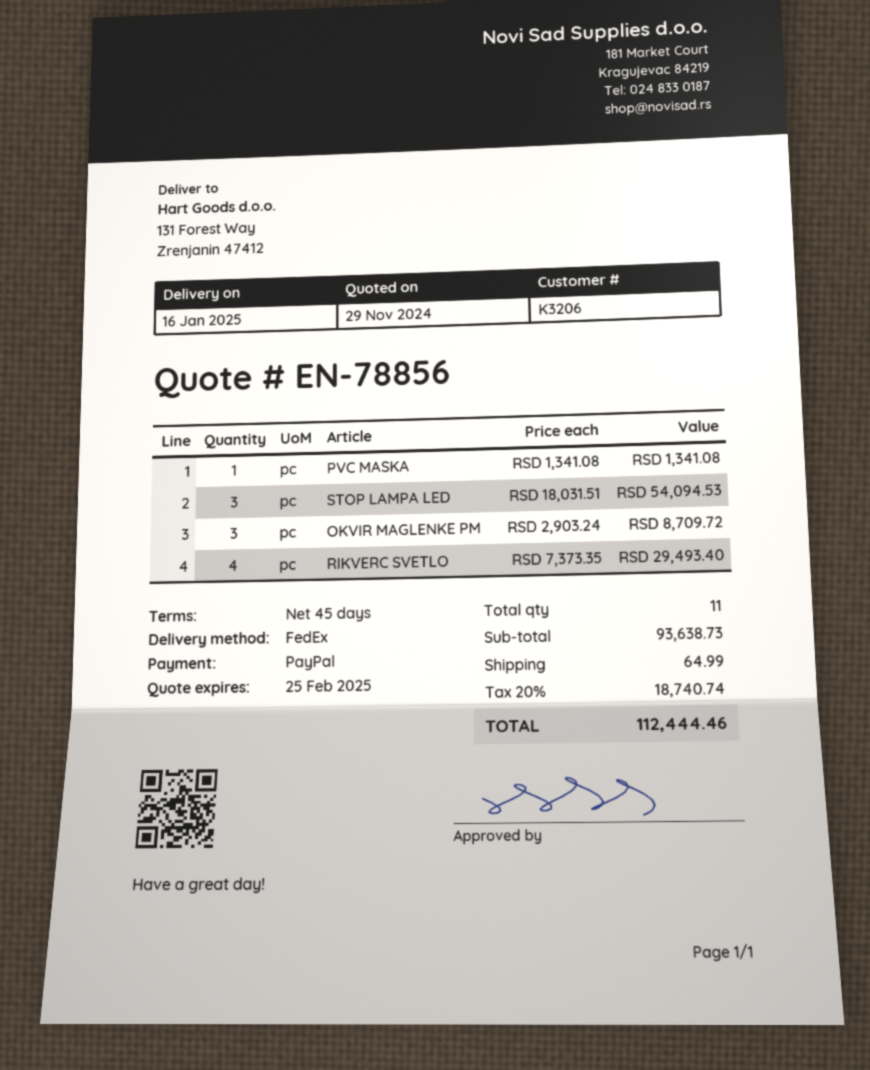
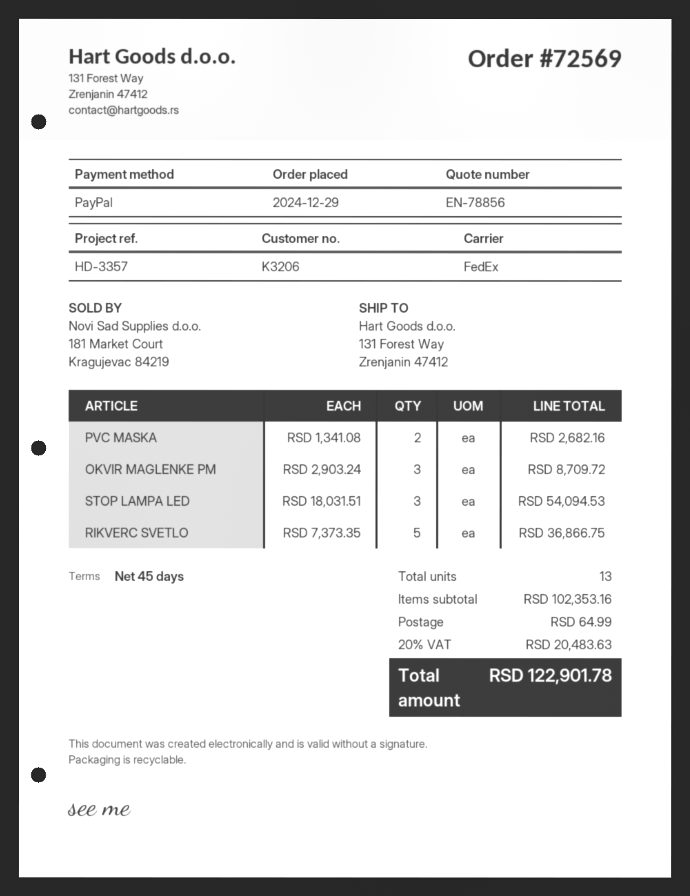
PVC MASKA: 1 x 1341.08 = 1341.08 -> 2 x 1341.08 = 2682.16
RIKVERC SVETLO: 4 x 7373.35 = 29493.40 -> 5 x 7373.35 = 36866.75
total quantity: 11 -> 13
subtotal: 93638.73 -> 102353.16
tax: 20% = 18740.74 -> 20% = 20483.63
total: 112444.46 -> 122901.78

